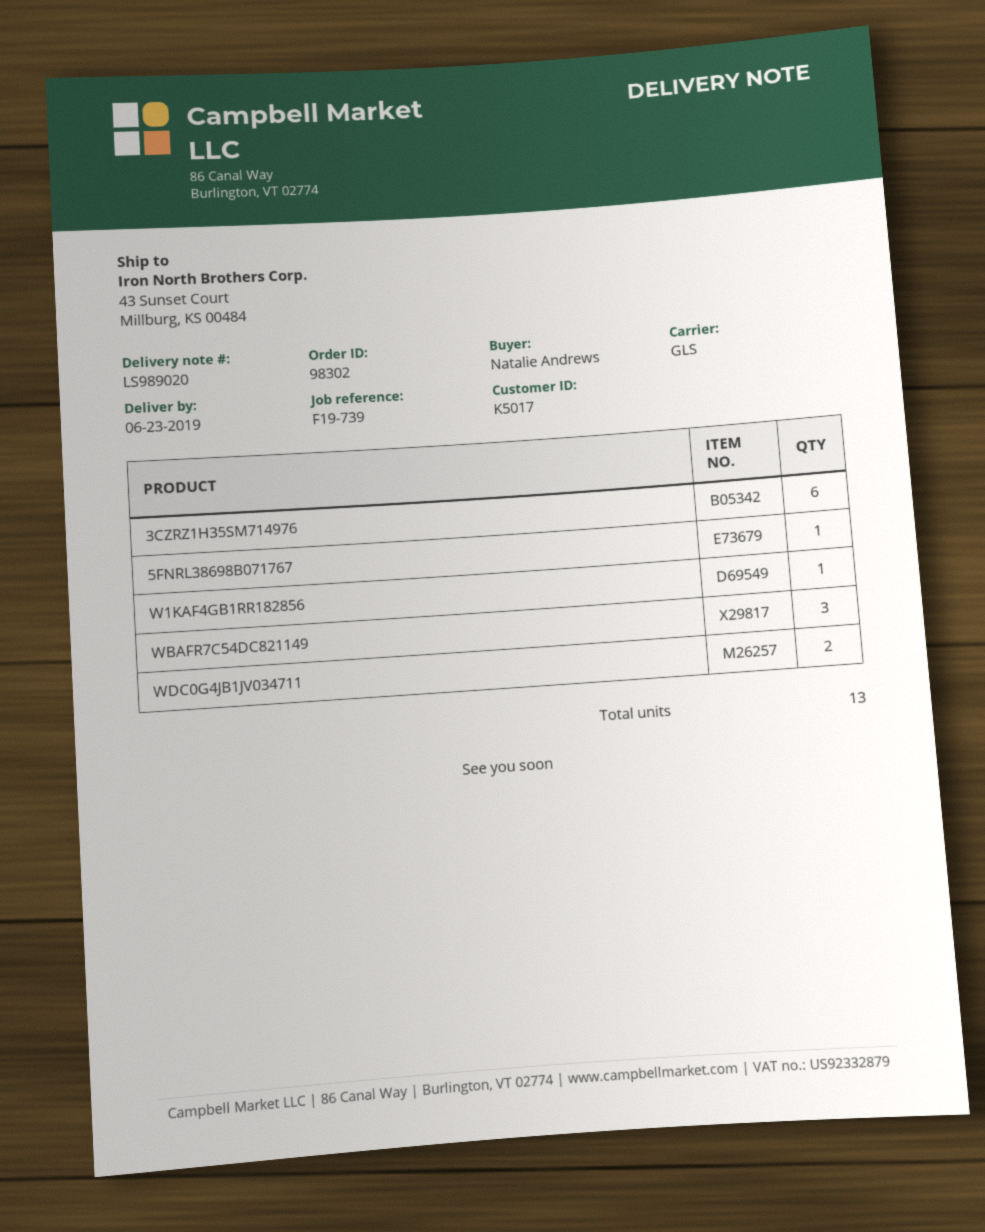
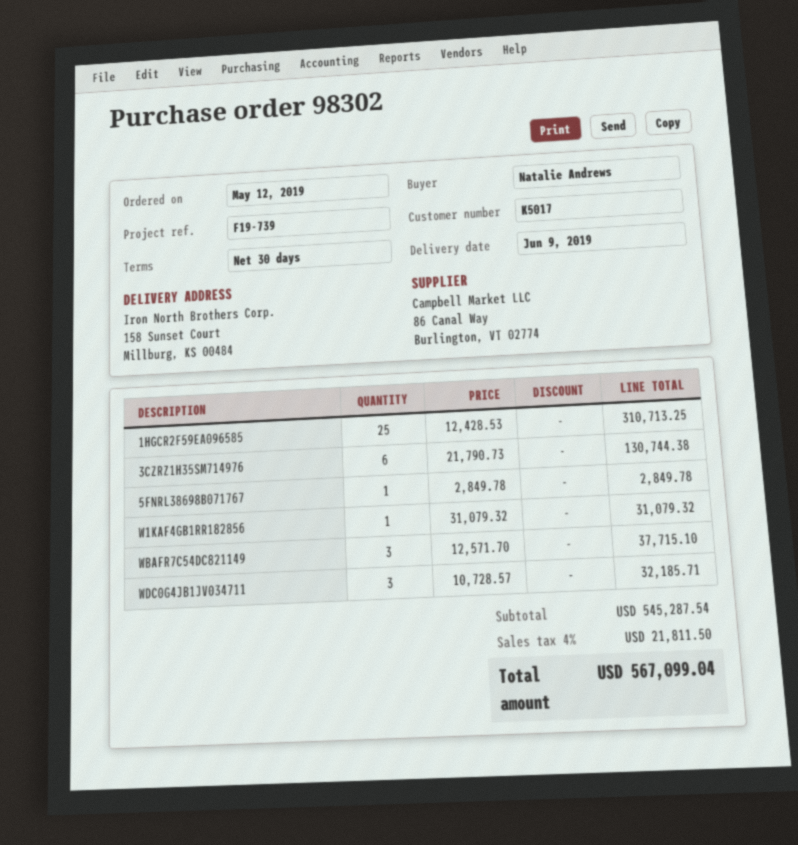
delivery date: 2019-06-23 -> 2019-06-09
ship to: 43 Sunset Court, Millburg, KS 00484 -> 158 Sunset Court, Millburg, KS 00484
WDC0G4JB1JV034711: 2 -> 3
1HGCR2F59EA096585: none -> 25

